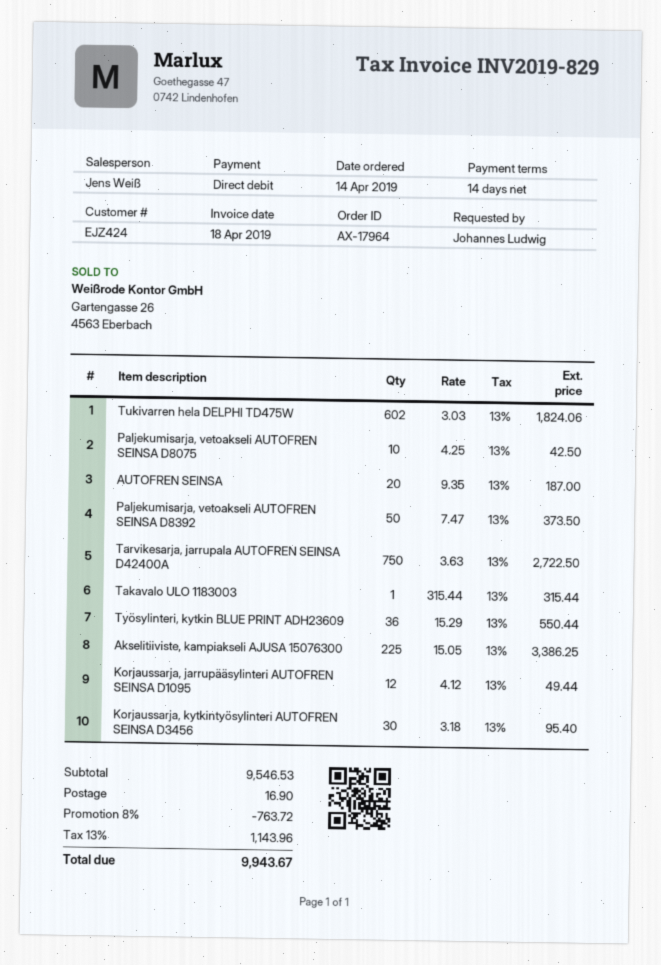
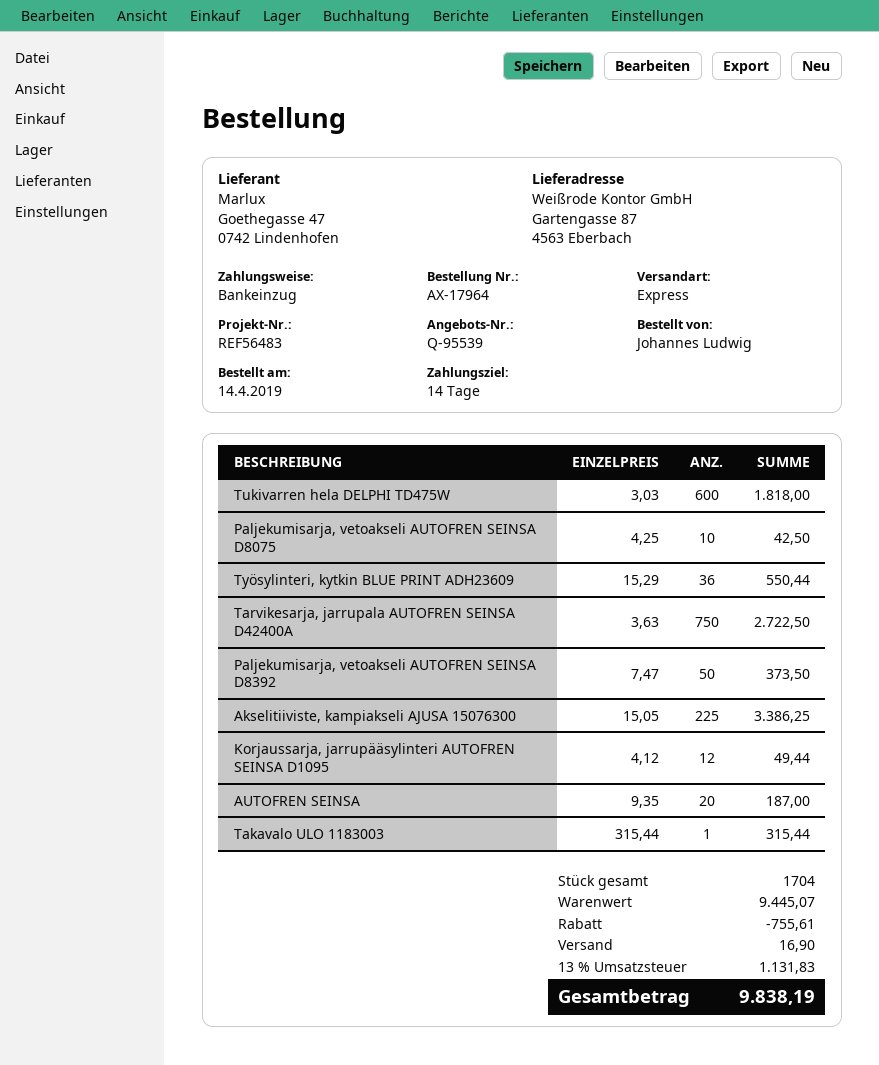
Tukivarren hela DELPHI TD475W: 602 x 3.03 = 1824.06 -> 600 x 3.03 = 1818.00
Korjaussarja, kytkintyösylinteri AUTOFREN SEINSA D3456: 30 x 3.18 = 95.40 -> none
subtotal: 9546.53 -> 9445.07
discount: 763.72 -> 755.61
tax: 13% = 1143.96 -> 13% = 1131.83
total: 9943.67 -> 9838.19

